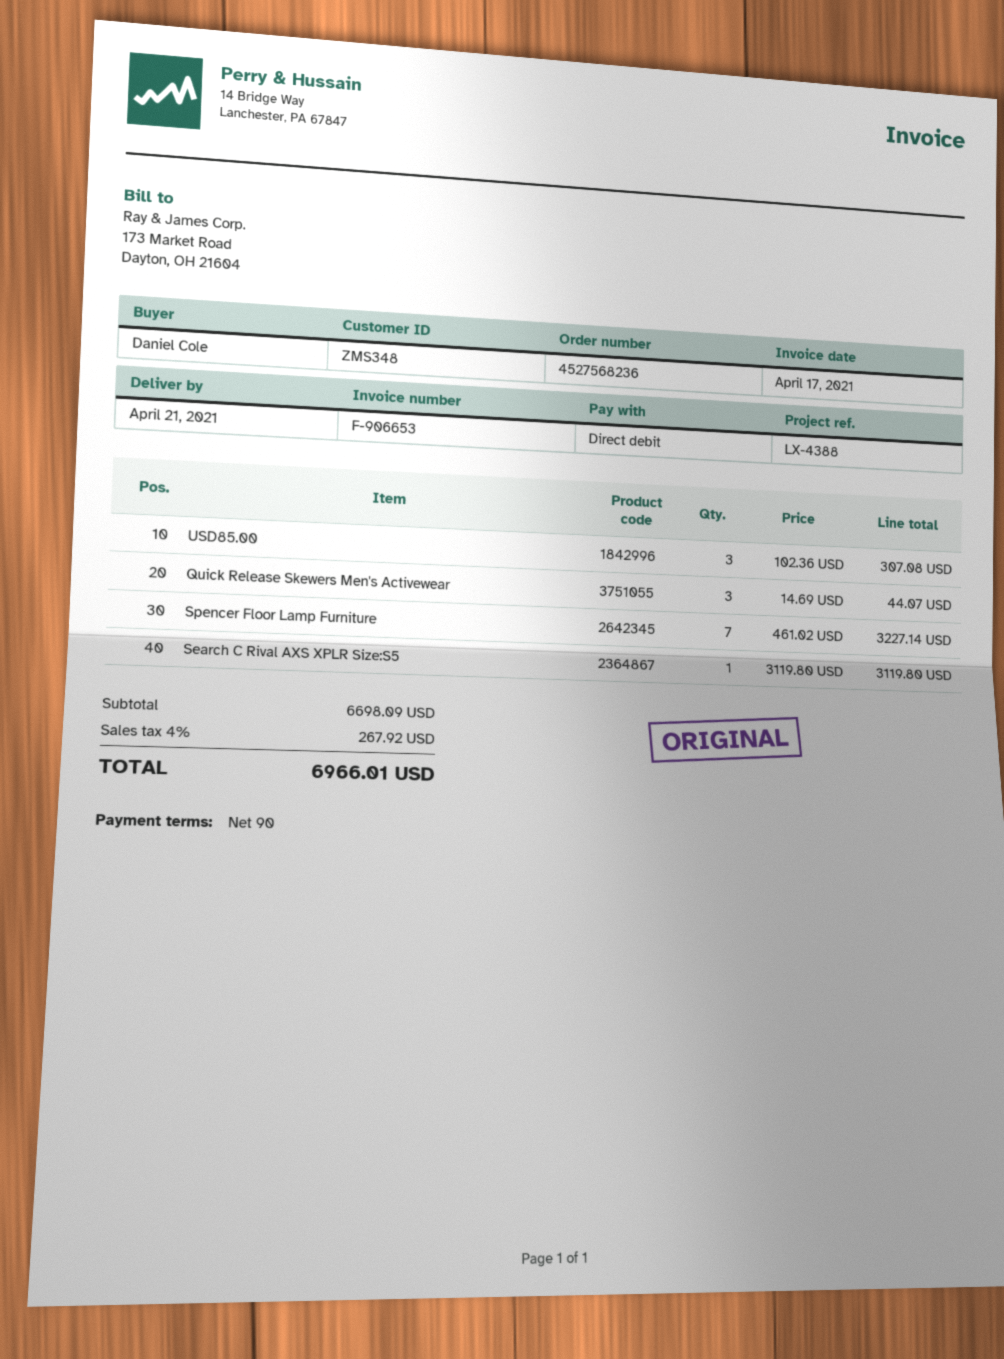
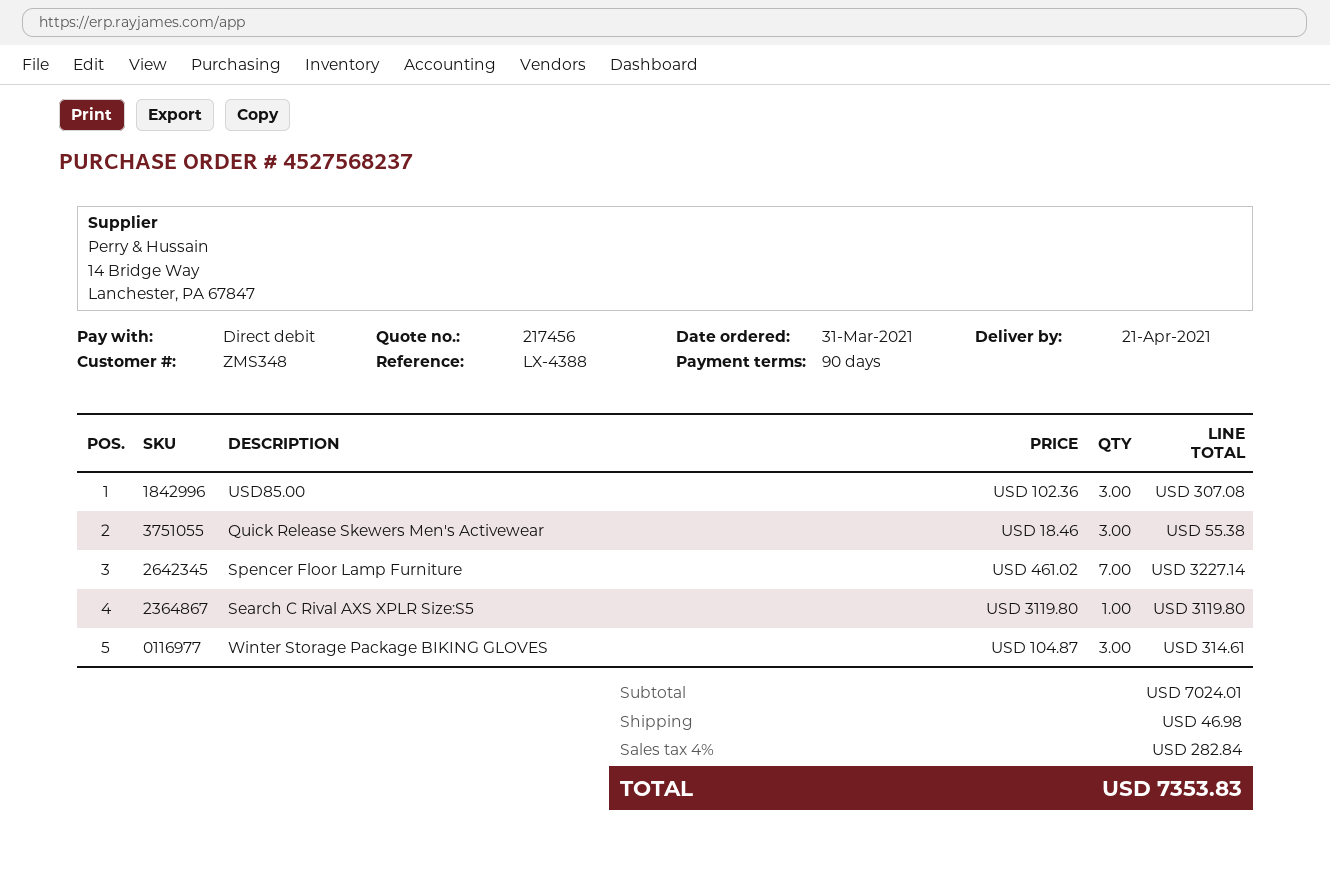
order number: 4527568236 -> 4527568237
Quick Release Skewers Men's Activewear: 3 x 14.69 = 44.07 -> 3 x 18.46 = 55.38
Winter Storage Package BIKING GLOVES: none -> 3 x 104.87 = 314.61
subtotal: 6698.09 -> 7024.01
shipping: none -> 46.98
tax: 4% = 267.92 -> 4% = 282.84
total: 6966.01 -> 7353.83

